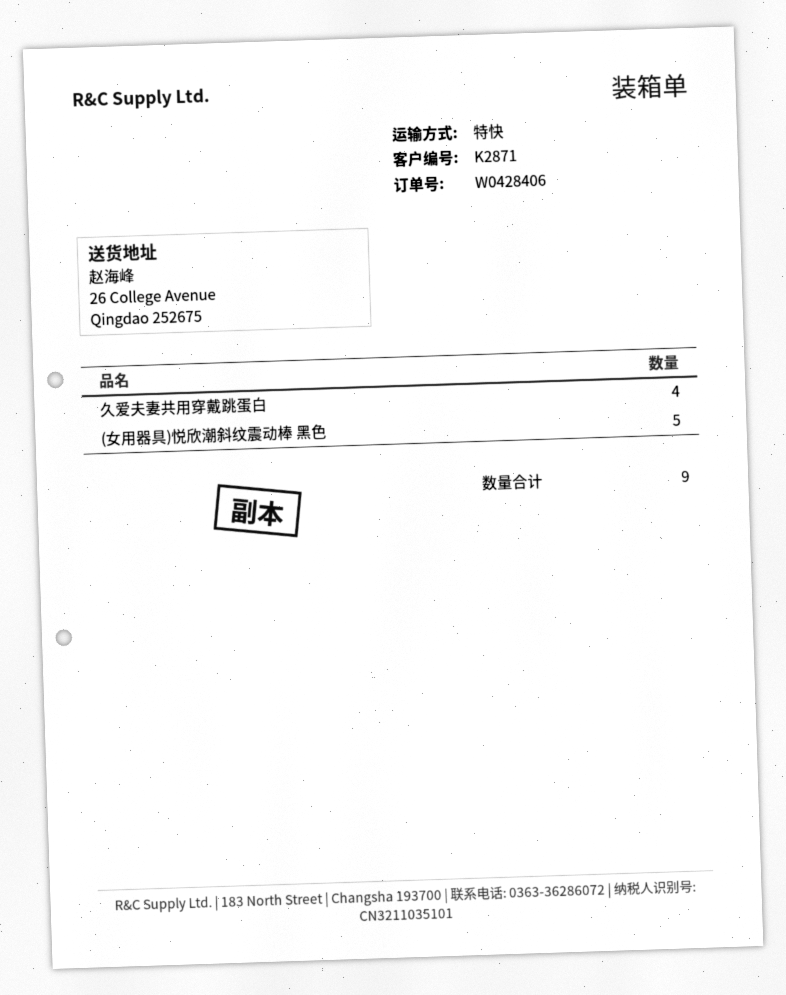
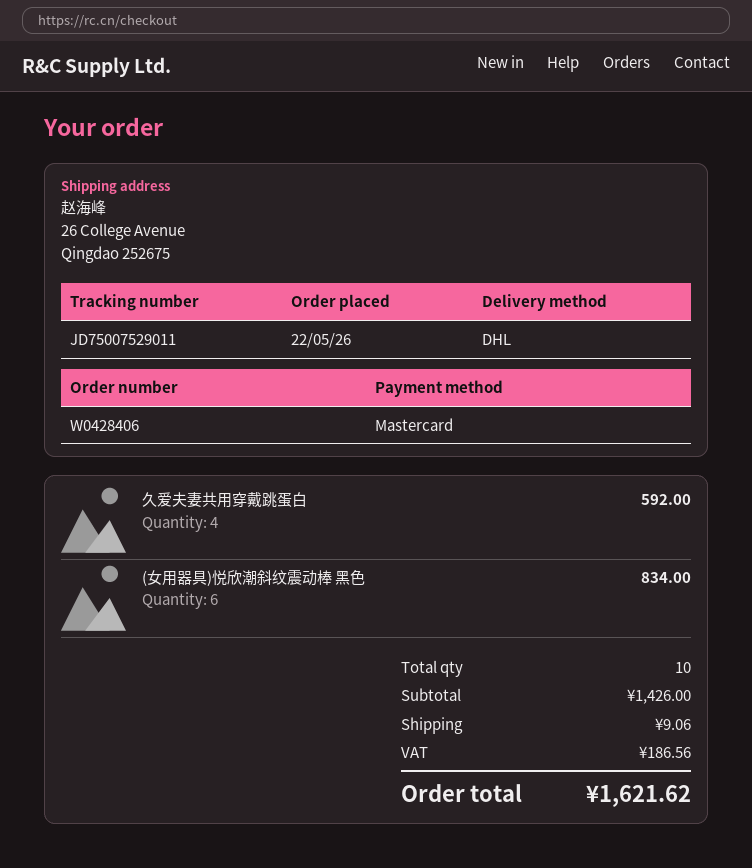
shipping method: express -> DHL
(女用器具)悦欣潮斜纹震动棒 黑色: 5 -> 6
total quantity: 9 -> 10

